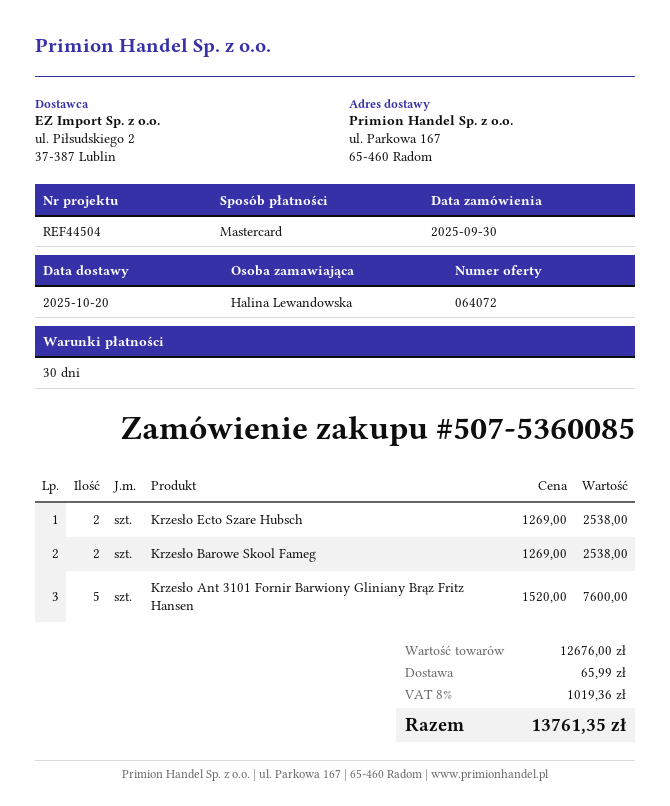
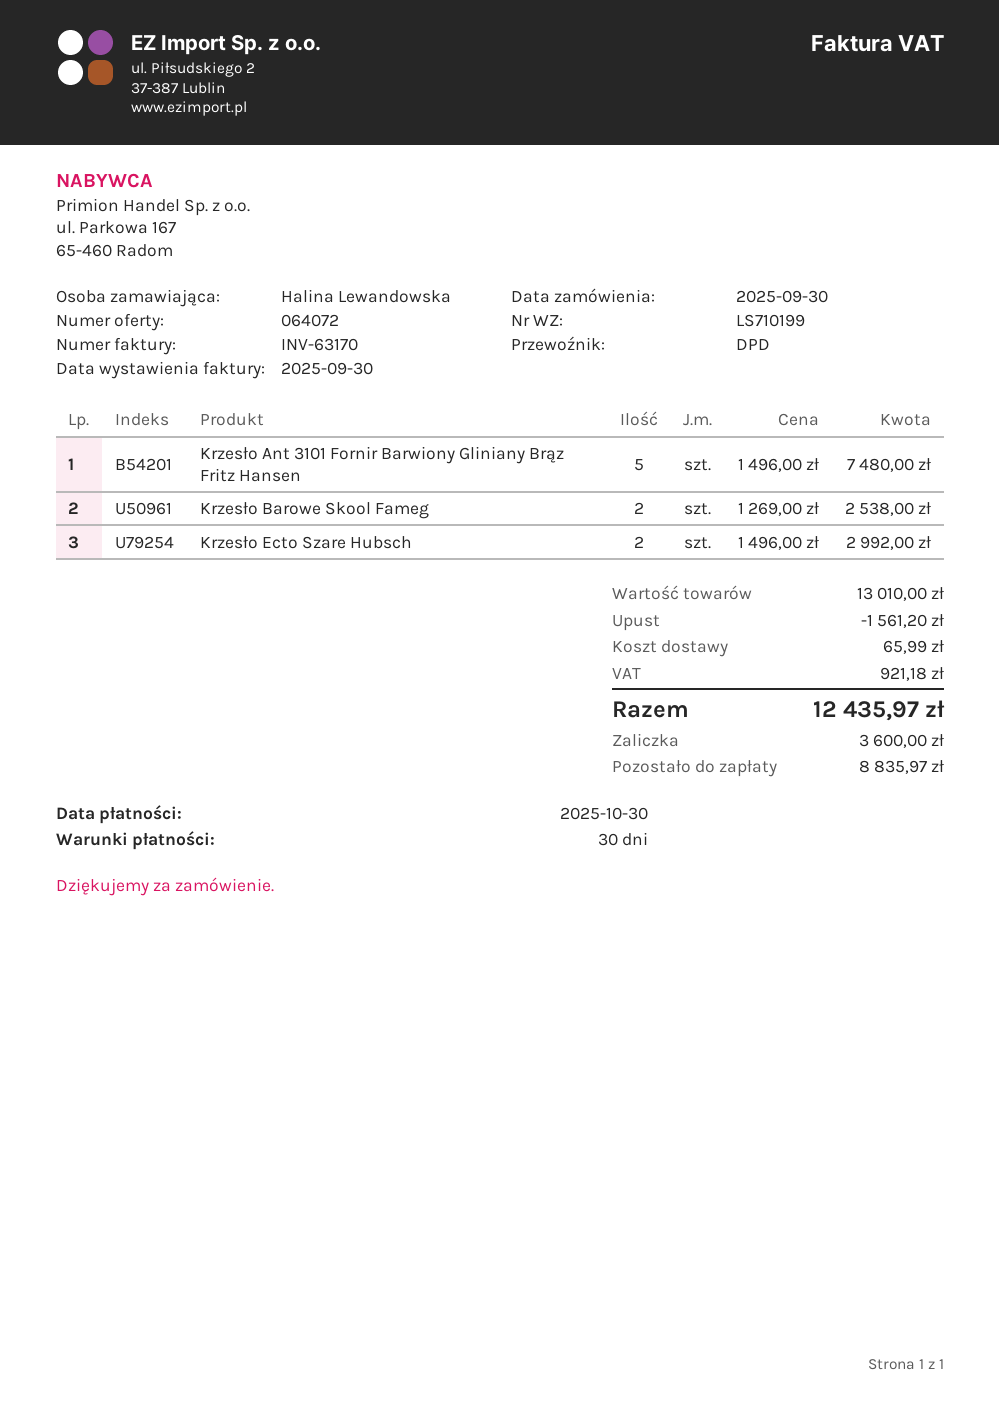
Krzesło Ecto Szare Hubsch: 2 x 1269.00 = 2538.00 -> 2 x 1496.00 = 2992.00
Krzesło Ant 3101 Fornir Barwiony Gliniany Brąz Fritz Hansen: 5 x 1520.00 = 7600.00 -> 5 x 1496.00 = 7480.00
subtotal: 12676.00 -> 13010.00
discount: none -> 1561.20
tax: 1019.36 -> 921.18
total: 13761.35 -> 12435.97

